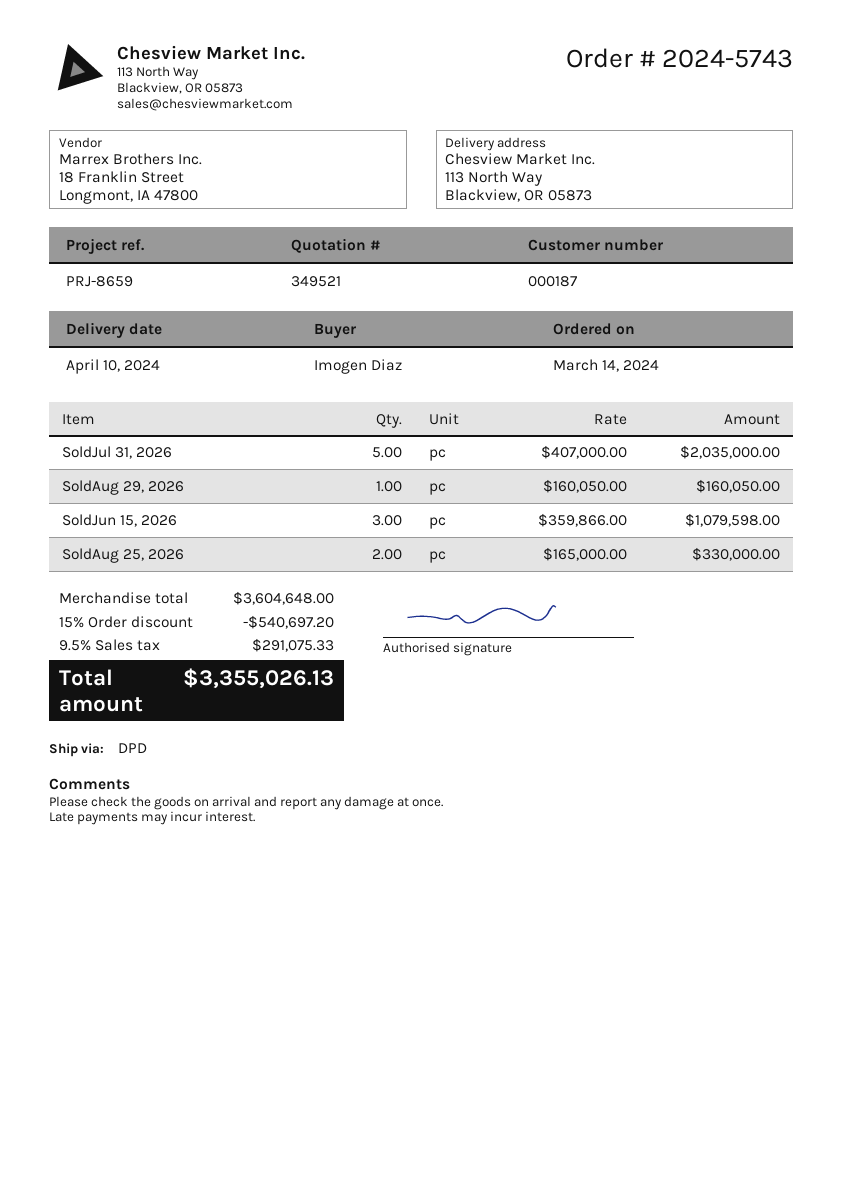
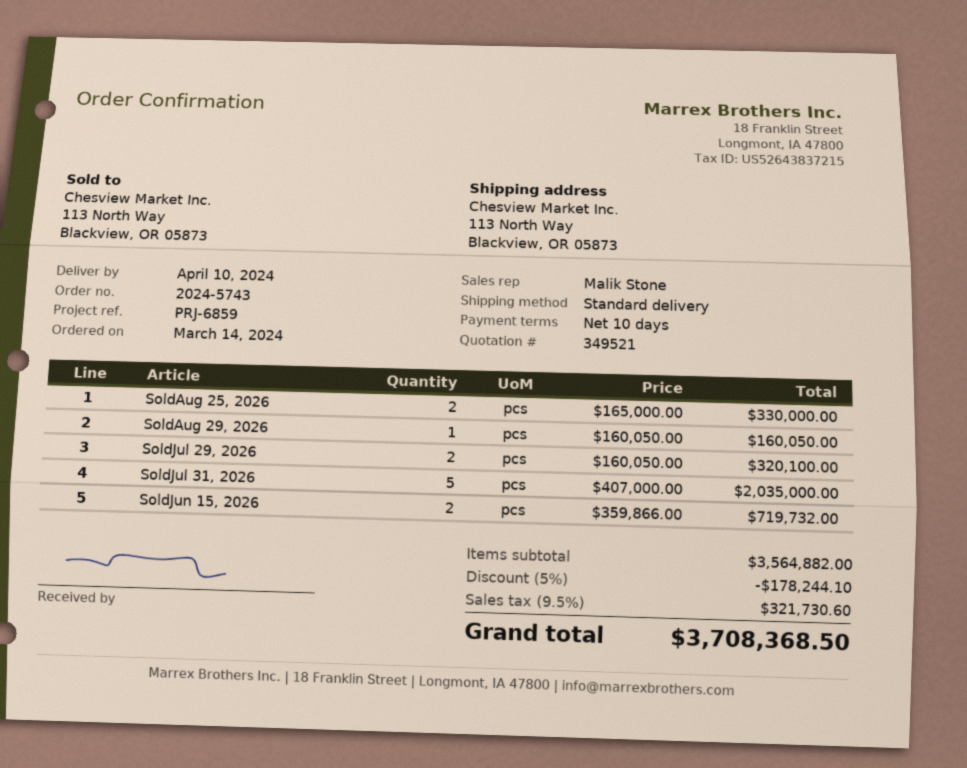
reference: PRJ-8659 -> PRJ-6859
shipping method: DPD -> standard
SoldJun 15, 2026: 3 x 359866.00 = 1079598.00 -> 2 x 359866.00 = 719732.00
SoldJul 29, 2026: none -> 2 x 160050.00 = 320100.00
subtotal: 3604648.00 -> 3564882.00
discount: 15% = 540697.20 -> 5% = 178244.10
tax: 9.5% = 291075.33 -> 9.5% = 321730.60
total: 3355026.13 -> 3708368.50

